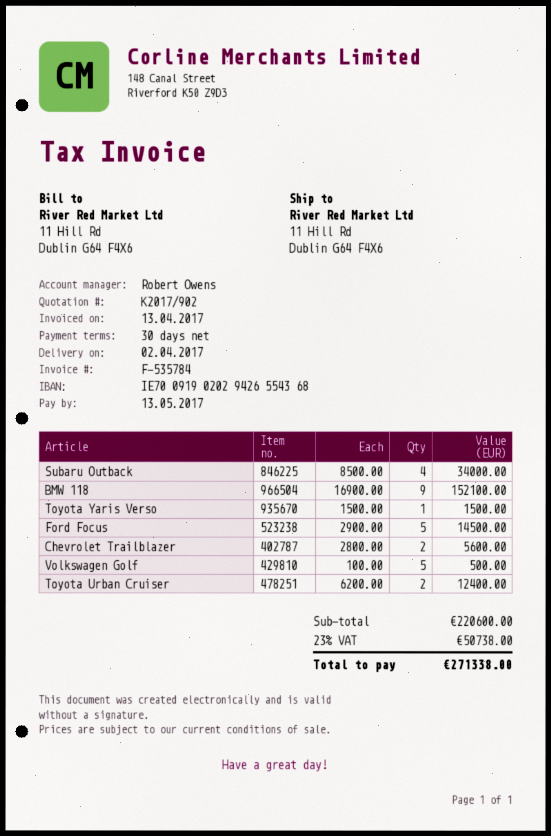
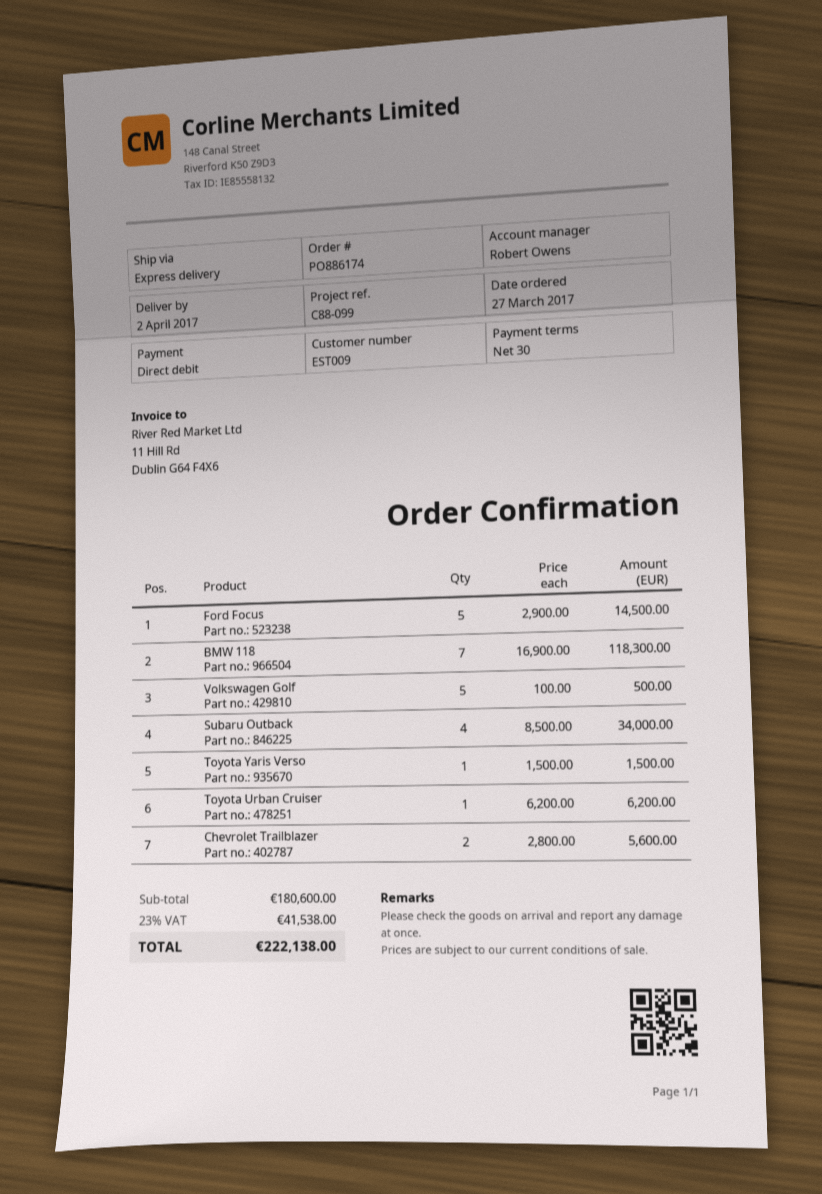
BMW 118: 9 x 16900.00 = 152100.00 -> 7 x 16900.00 = 118300.00
Toyota Urban Cruiser: 2 x 6200.00 = 12400.00 -> 1 x 6200.00 = 6200.00
subtotal: 220600.00 -> 180600.00
tax: 23% = 50738.00 -> 23% = 41538.00
total: 271338.00 -> 222138.00

